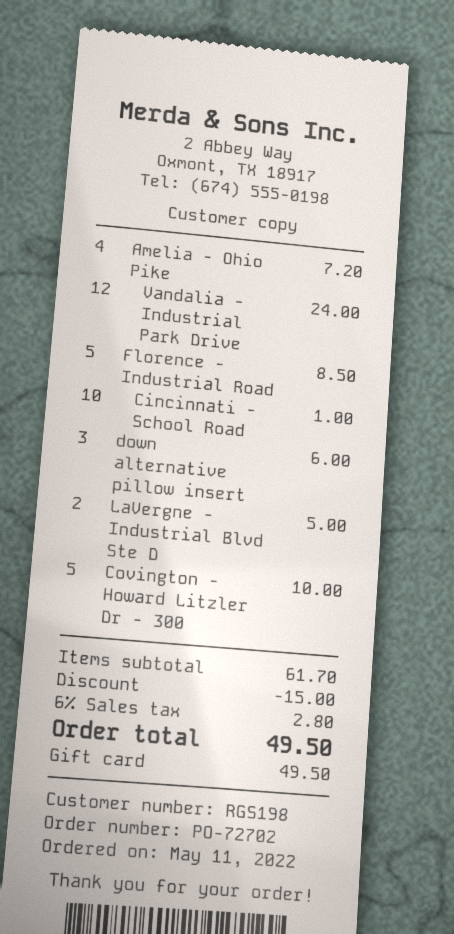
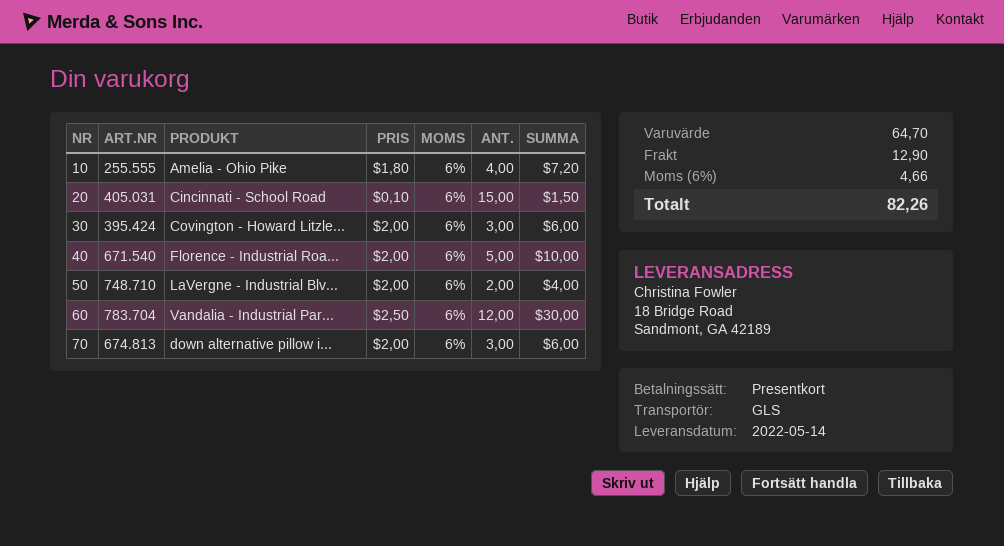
Vandalia - Industrial Park Drive: 12 for 24.00 -> 12 for 30.00
Florence - Industrial Road: 5 for 8.50 -> 5 for 10.00
Cincinnati - School Road: 10 for 1.00 -> 15 for 1.50
LaVergne - Industrial Blvd Ste D: 2 for 5.00 -> 2 for 4.00
Covington - Howard Litzler Dr - 300: 5 for 10.00 -> 3 for 6.00
subtotal: 61.70 -> 64.70
discount: 15.00 -> none
shipping: none -> 12.90
tax: 6% = 2.80 -> 6% = 4.66
total: 49.50 -> 82.26

